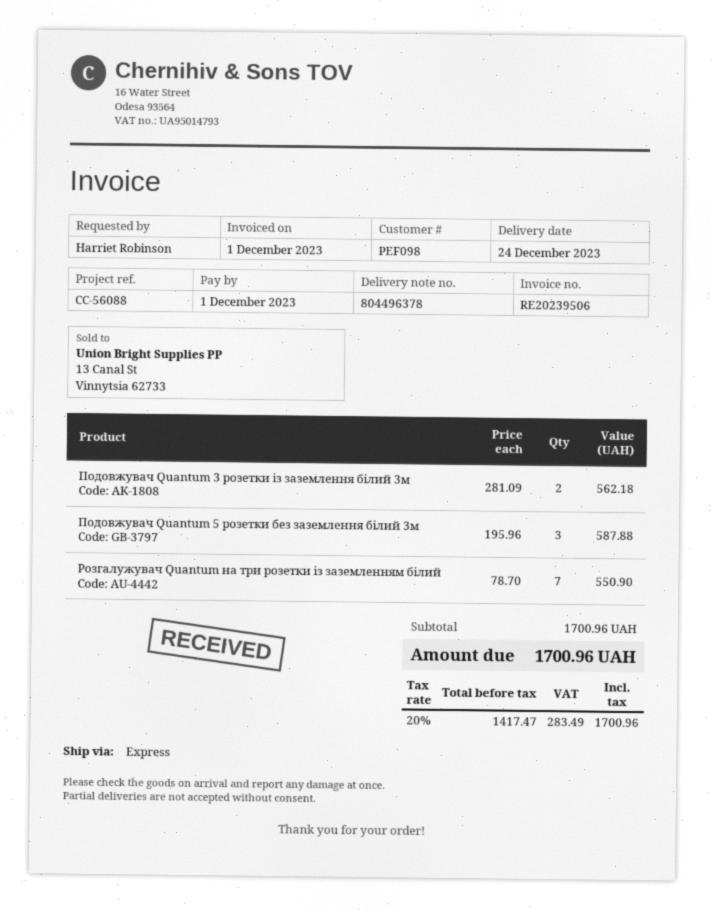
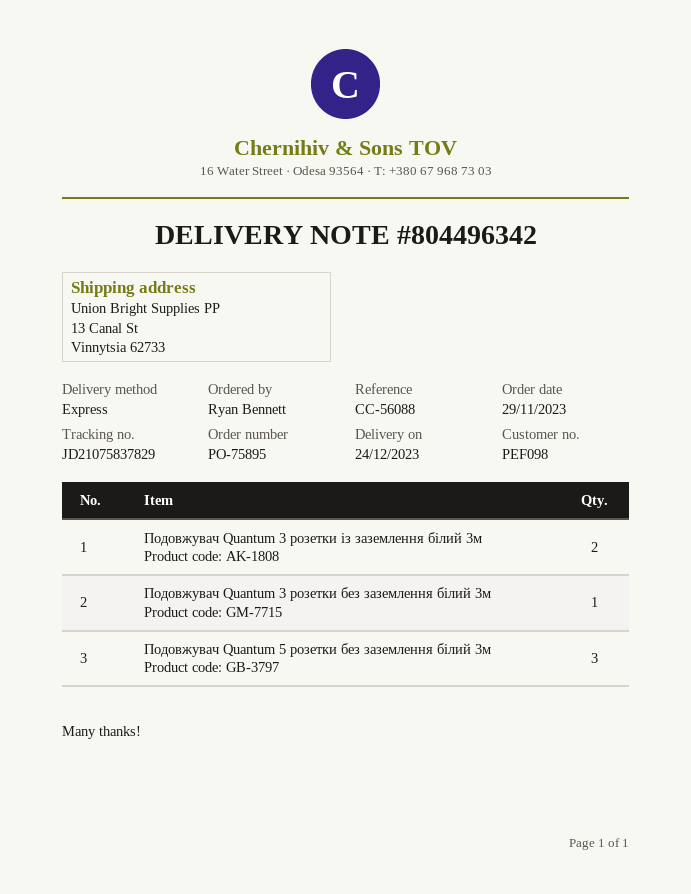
delivery note number: 804496378 -> 804496342
ordered by: Harriet Robinson -> Ryan Bennett
Розгалужувач Quantum на три розетки із заземленням білий: 7 -> none
Подовжувач Quantum 3 розетки без заземлення білий 3м: none -> 1

